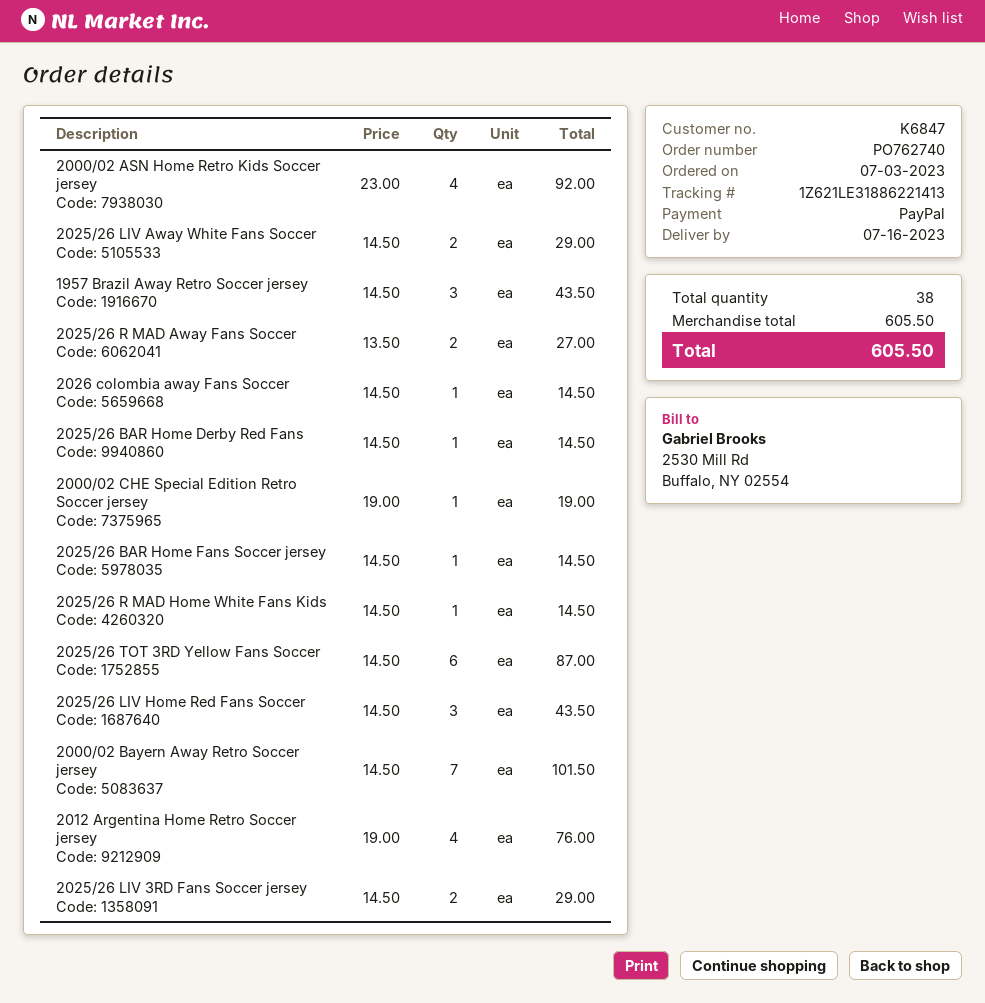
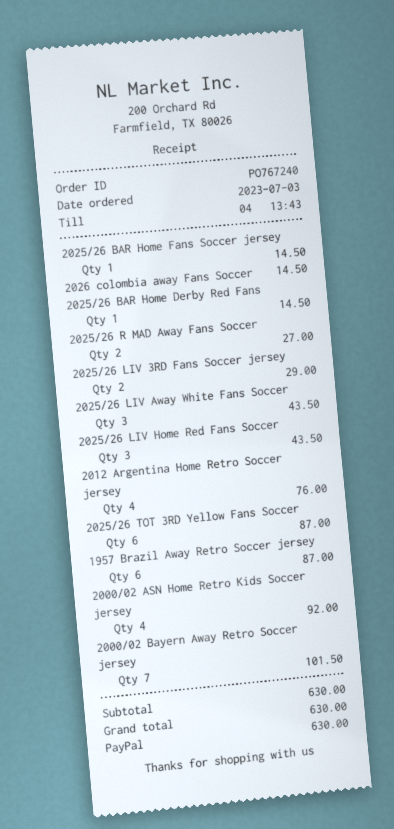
order number: PO762740 -> PO767240
2025/26 LIV Away White Fans Soccer: 2 for 29.00 -> 3 for 43.50
1957 Brazil Away Retro Soccer jersey: 3 for 43.50 -> 6 for 87.00
2000/02 CHE Special Edition Retro Soccer jersey: 1 for 19.00 -> none
2025/26 R MAD Home White Fans Kids: 1 for 14.50 -> none
subtotal: 605.50 -> 630.00
total: 605.50 -> 630.00

